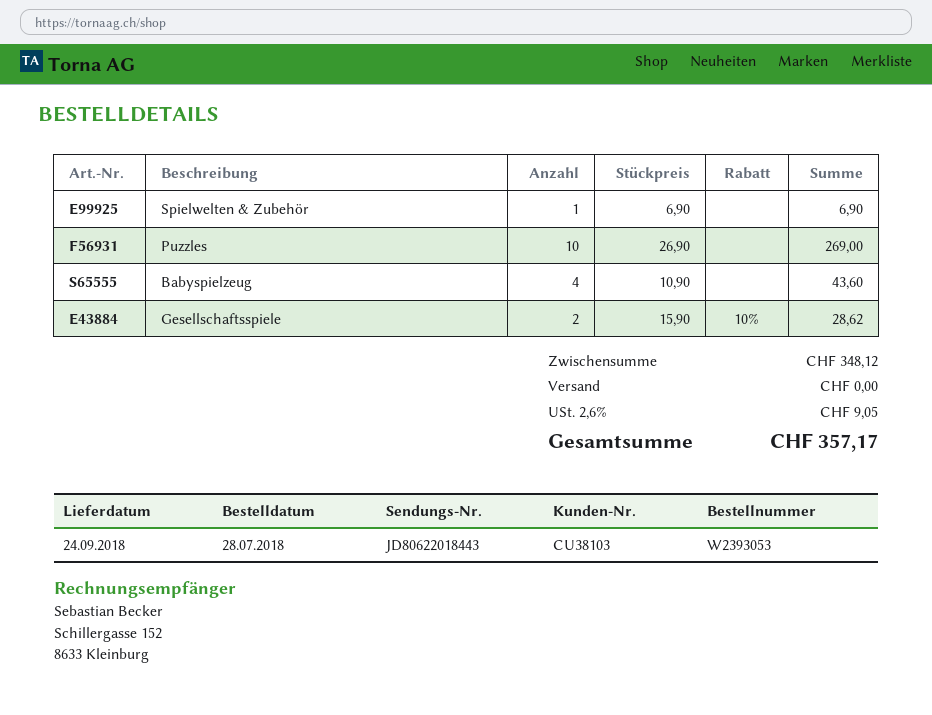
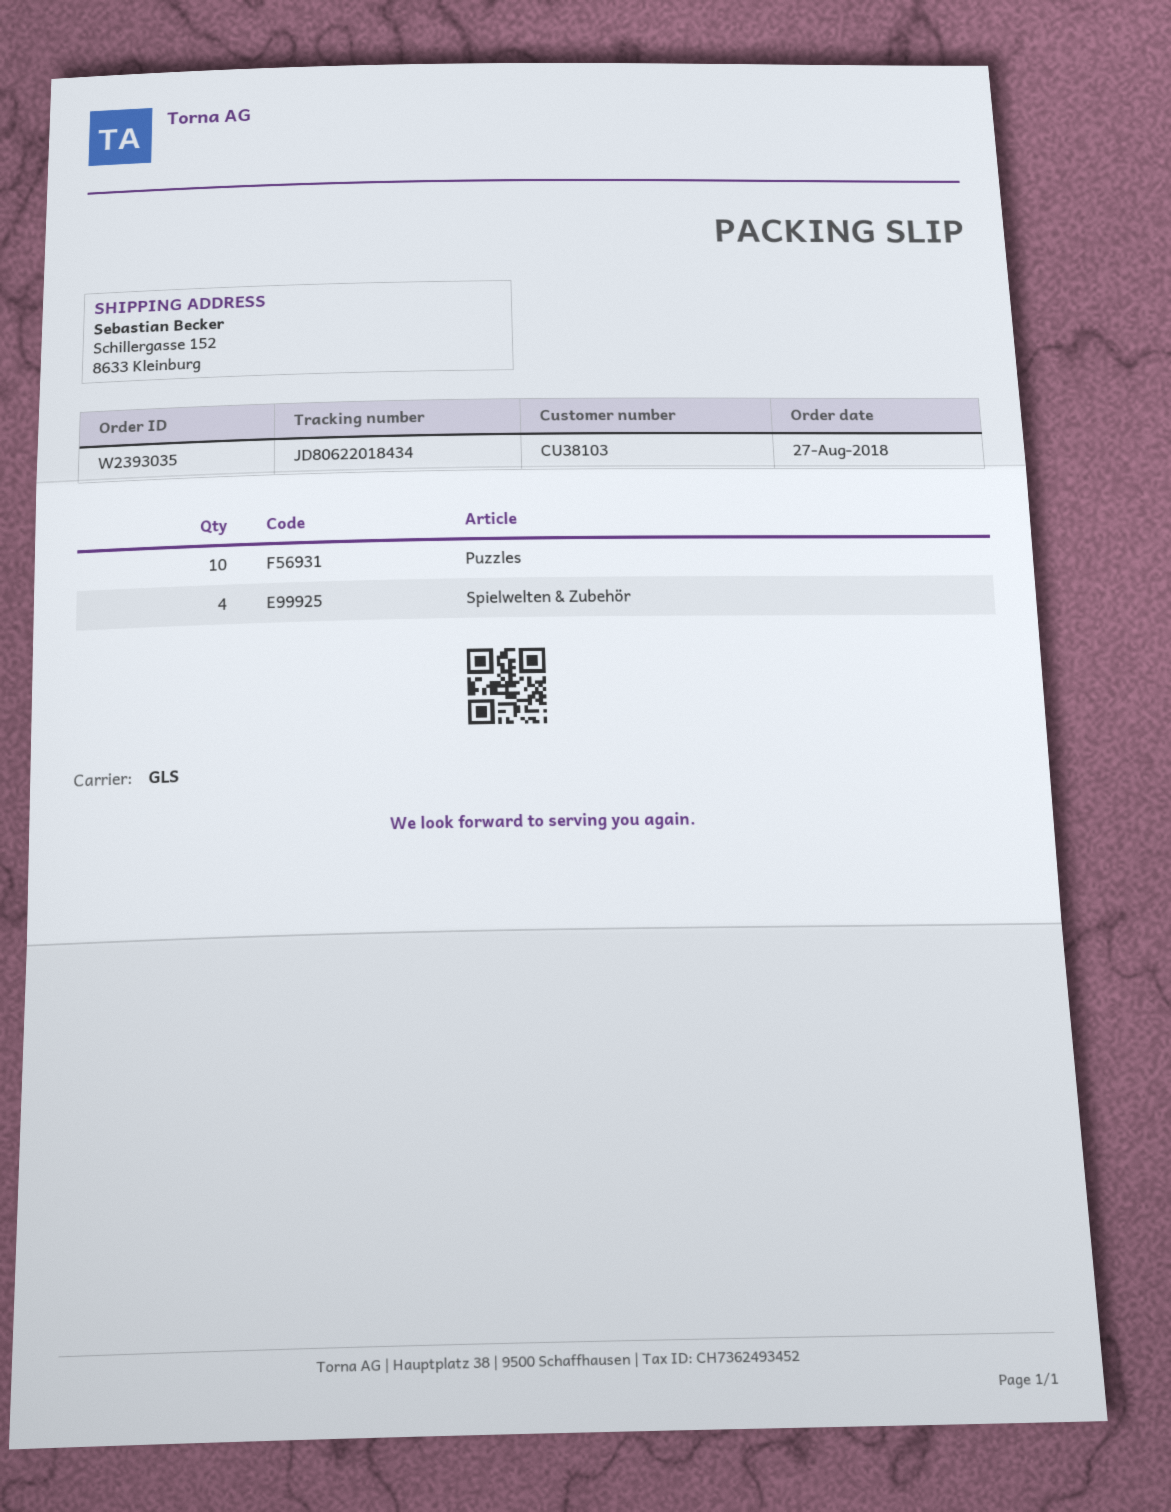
order number: W2393053 -> W2393035
order date: 2018-07-28 -> 2018-08-27
tracking number: JD80622018443 -> JD80622018434
Spielwelten & Zubehör: 1 -> 4
Babyspielzeug: 4 -> none
Gesellschaftsspiele: 2 -> none

